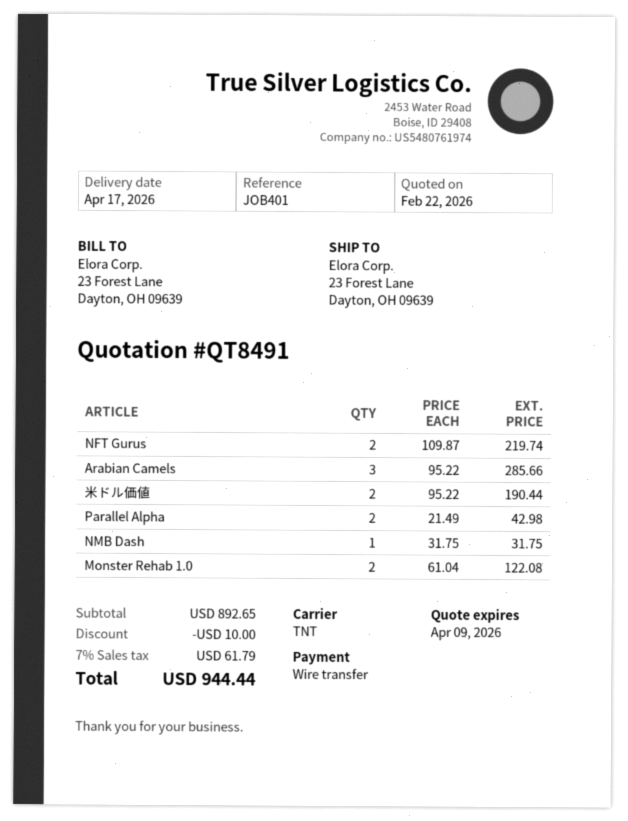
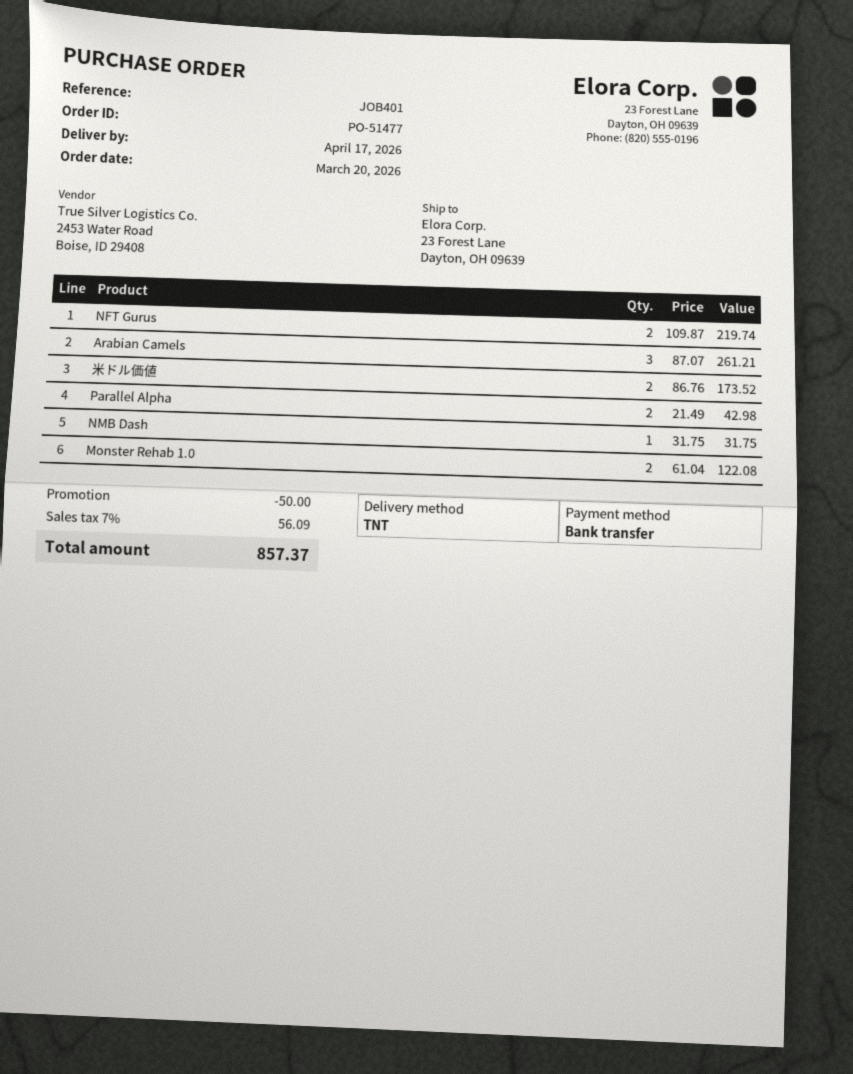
Arabian Camels: 3 x 95.22 = 285.66 -> 3 x 87.07 = 261.21
米ドル価値: 2 x 95.22 = 190.44 -> 2 x 86.76 = 173.52
discount: 10.00 -> 50.00
tax: 7% = 61.79 -> 7% = 56.09
total: 944.44 -> 857.37

